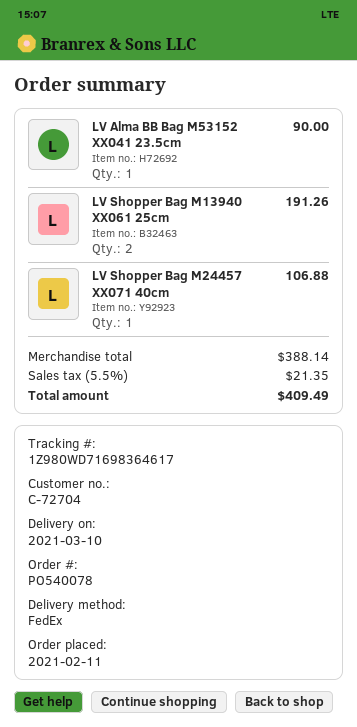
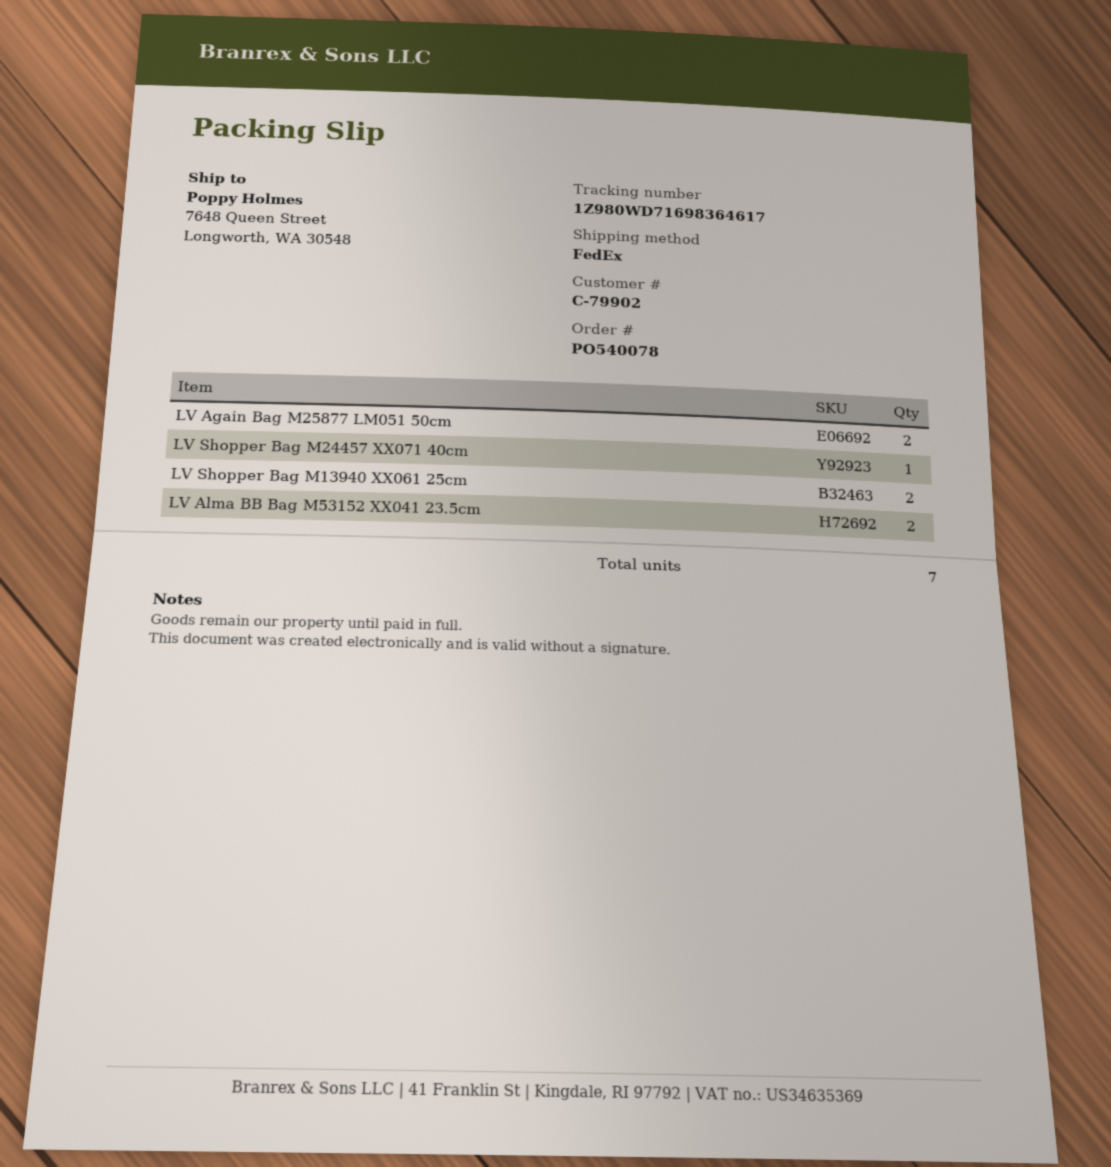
customer number: C-72704 -> C-79902
LV Alma BB Bag M53152 XX041 23.5cm: 1 -> 2
LV Again Bag M25877 LM051 50cm: none -> 2

